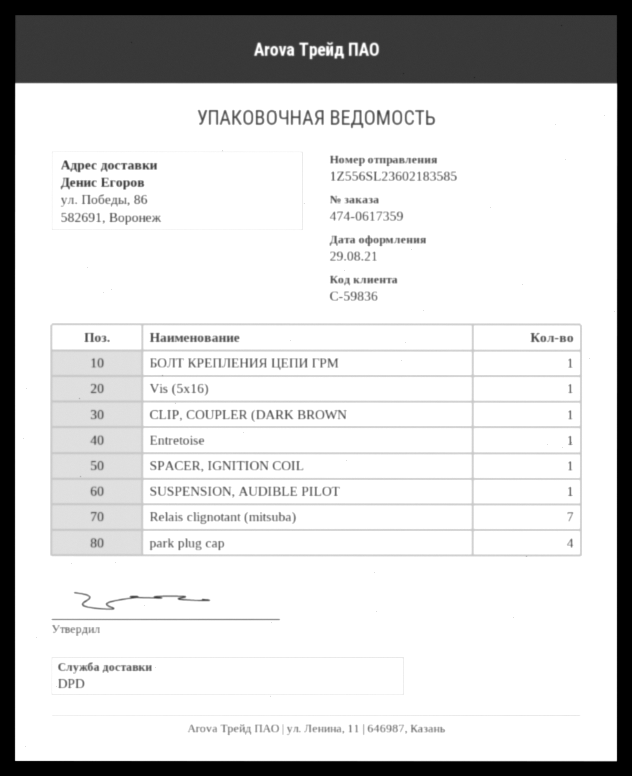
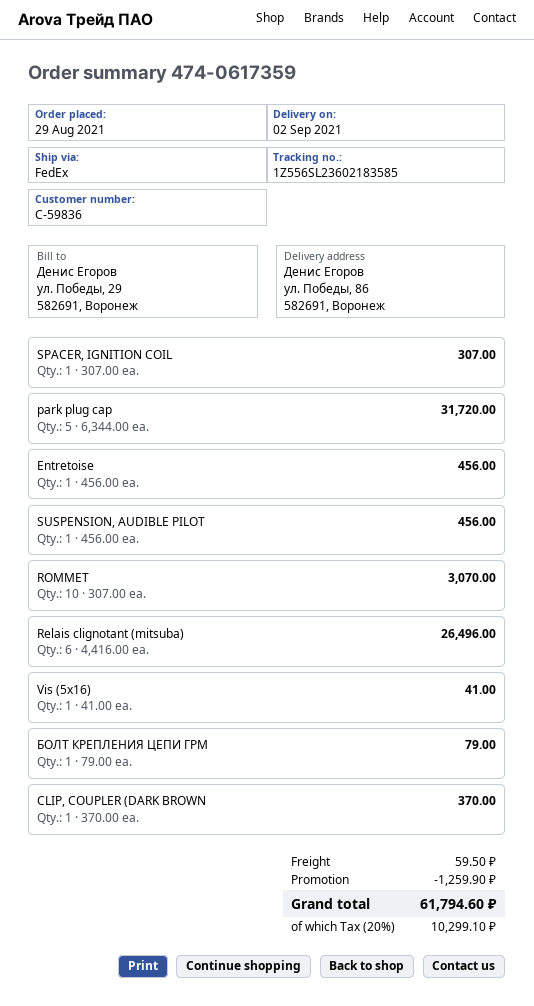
shipping method: DPD -> FedEx
Relais clignotant (mitsuba): 7 -> 6
park plug cap: 4 -> 5
ROMMET: none -> 10

